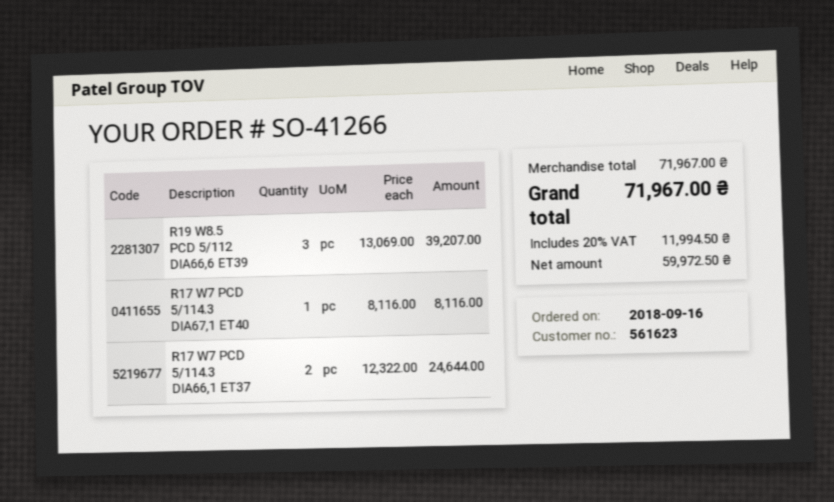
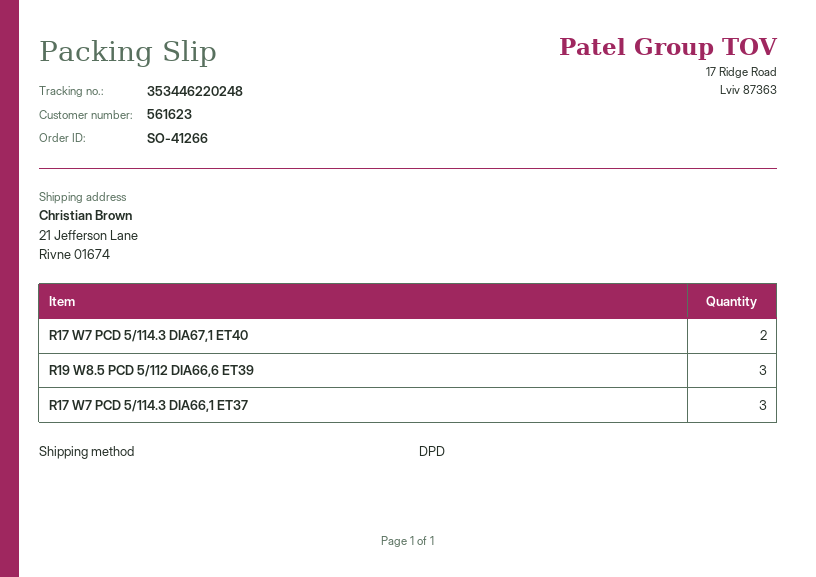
R17 W7 PCD 5/114.3 DIA67,1 ET40: 1 -> 2
R17 W7 PCD 5/114.3 DIA66,1 ET37: 2 -> 3

